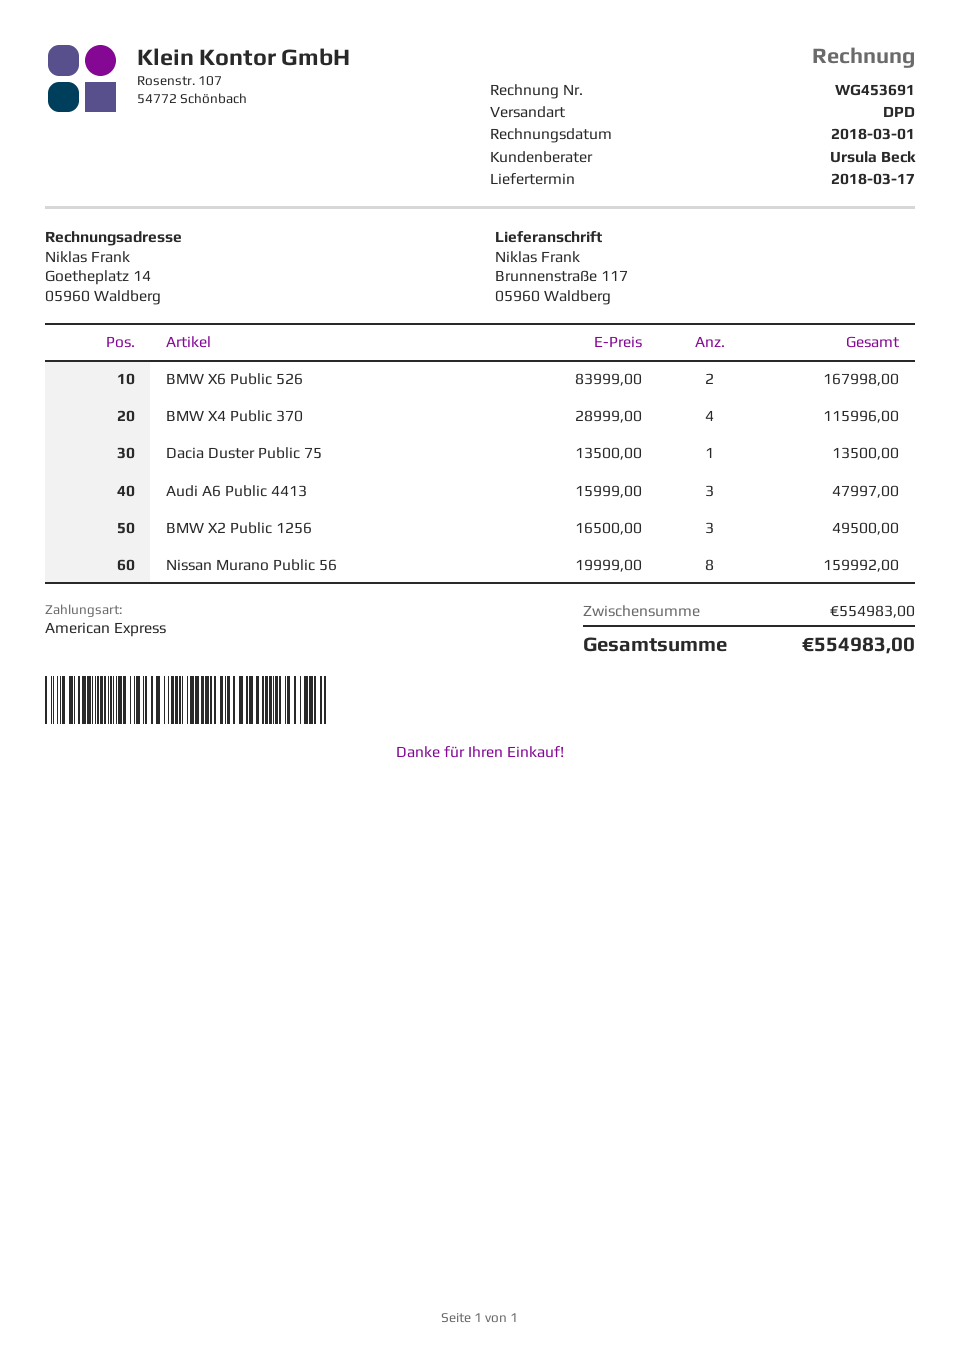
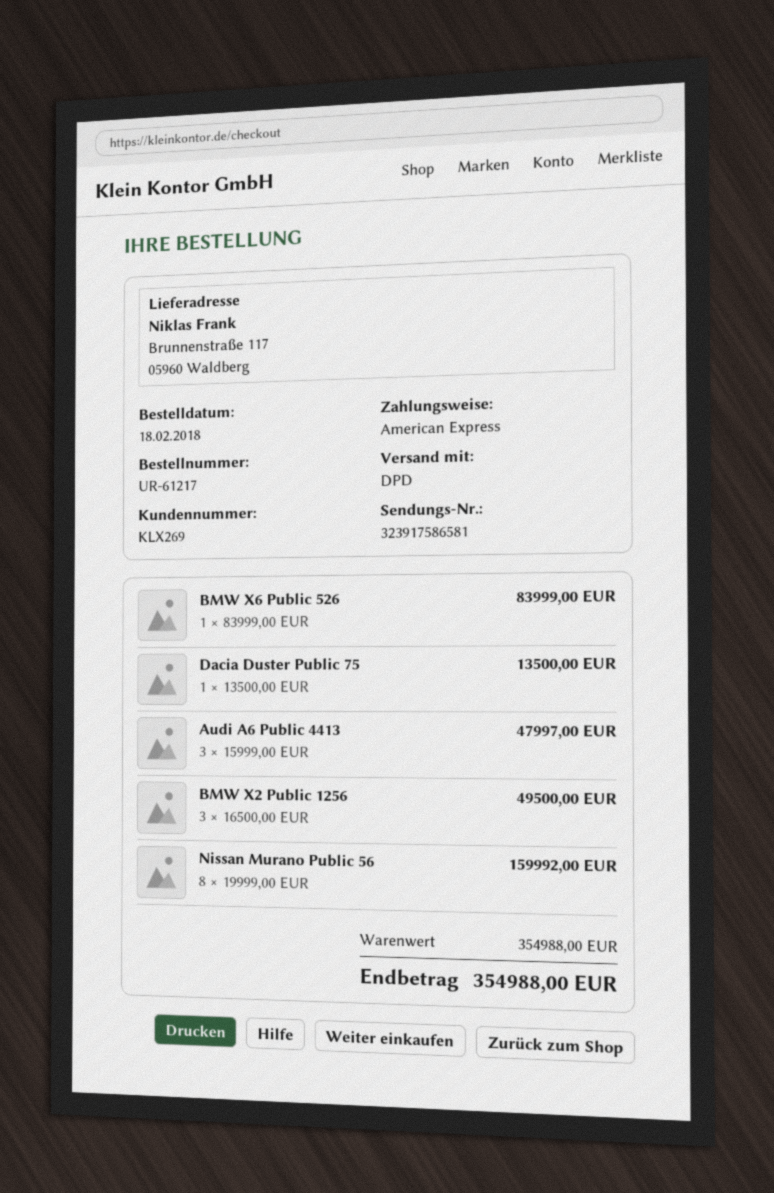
BMW X6 Public 526: 2 x 83999.00 = 167998.00 -> 1 x 83999.00 = 83999.00
BMW X4 Public 370: 4 x 28999.00 = 115996.00 -> none
subtotal: 554983.00 -> 354988.00
total: 554983.00 -> 354988.00

